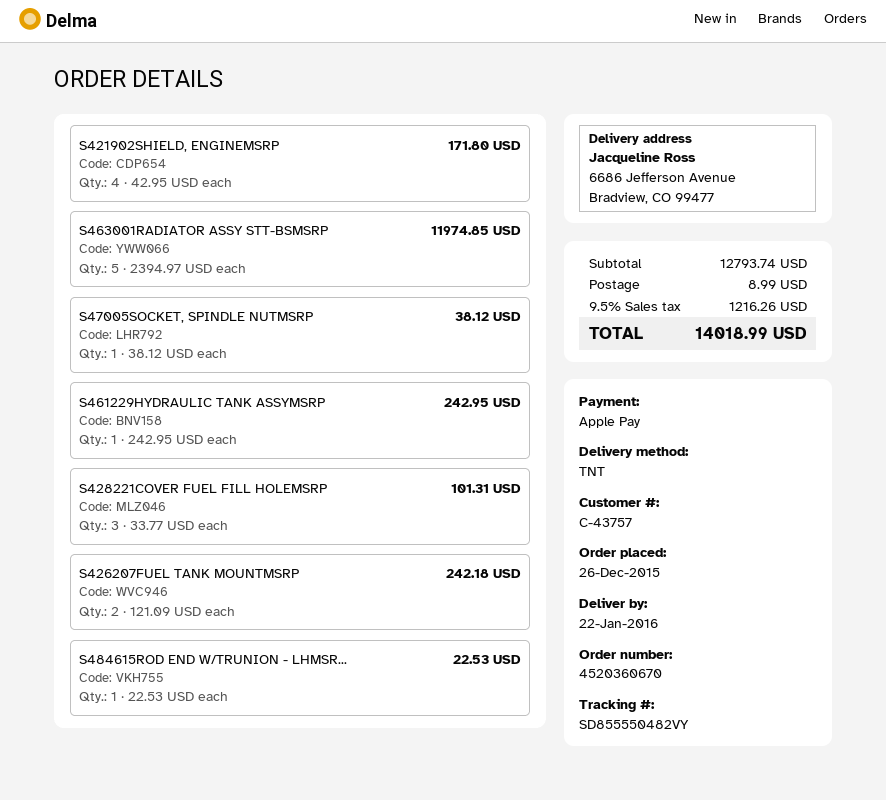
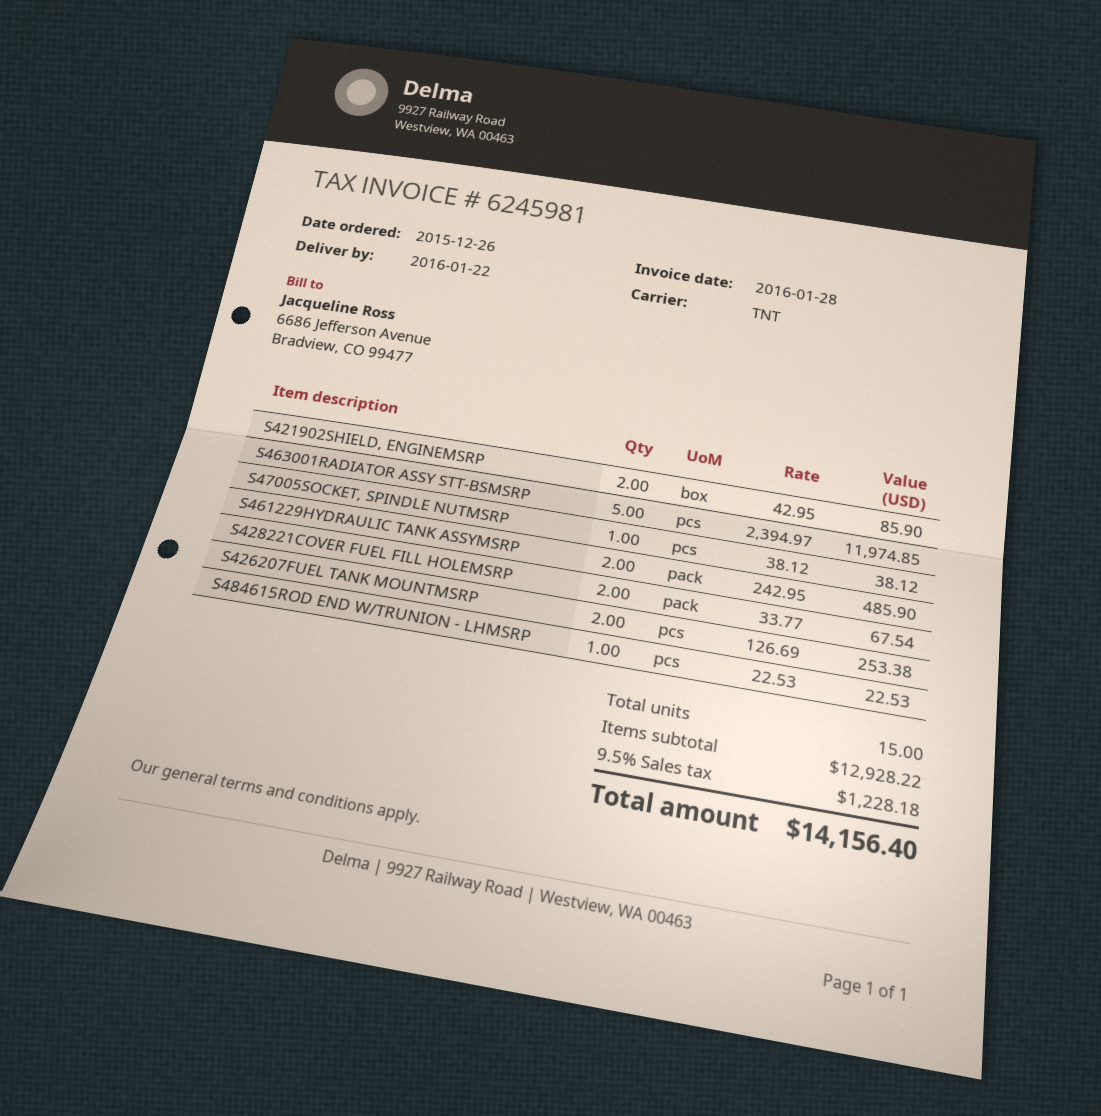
S421902SHIELD, ENGINEMSRP: 4 x 42.95 = 171.80 -> 2 x 42.95 = 85.90
S461229HYDRAULIC TANK ASSYMSRP: 1 x 242.95 = 242.95 -> 2 x 242.95 = 485.90
S428221COVER FUEL FILL HOLEMSRP: 3 x 33.77 = 101.31 -> 2 x 33.77 = 67.54
S426207FUEL TANK MOUNTMSRP: 2 x 121.09 = 242.18 -> 2 x 126.69 = 253.38
subtotal: 12793.74 -> 12928.22
shipping: 8.99 -> none
tax: 9.5% = 1216.26 -> 9.5% = 1228.18
total: 14018.99 -> 14156.40

